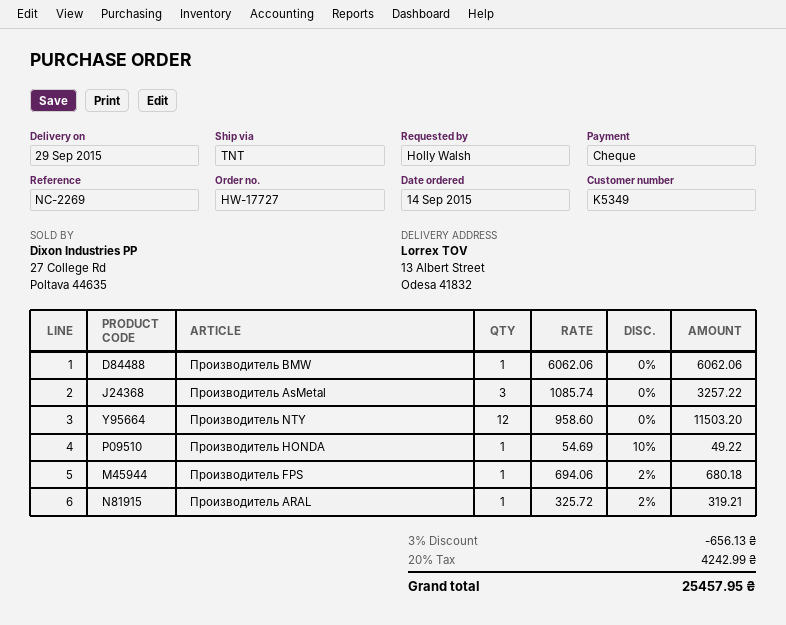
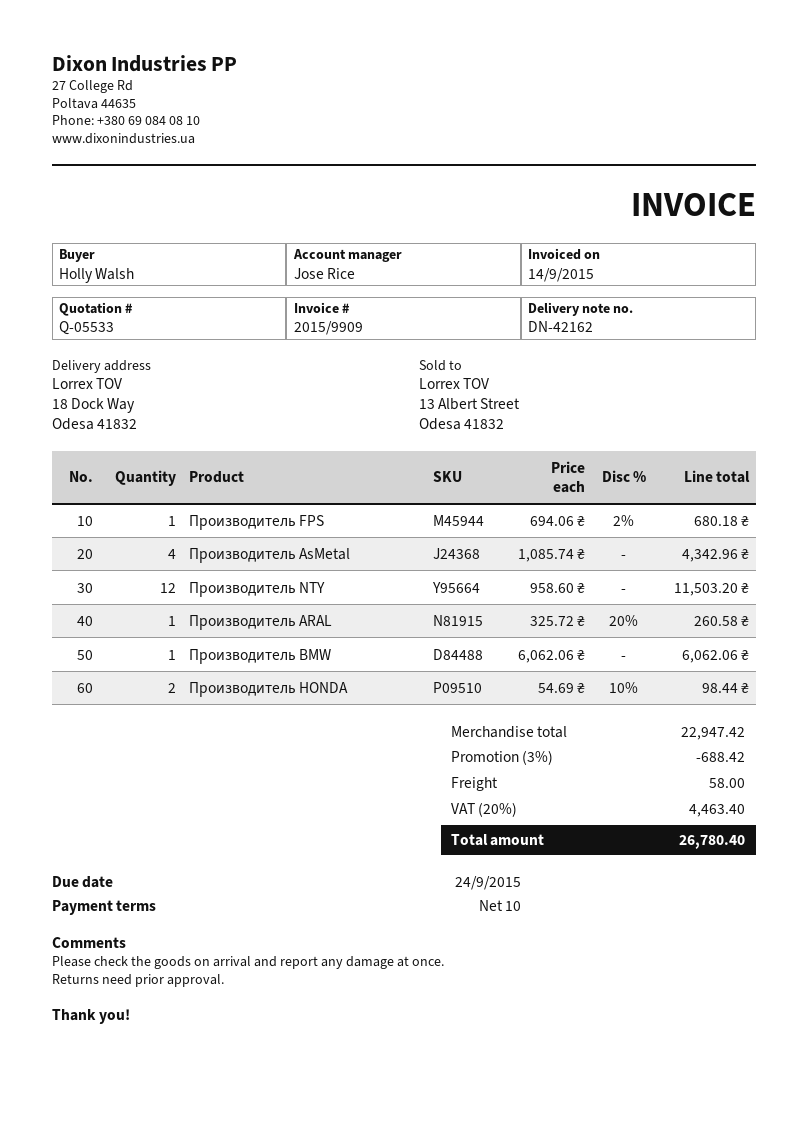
ship to: 13 Albert Street, Odesa 41832 -> 18 Dock Way, Odesa 41832
Производитель AsMetal: 3 x 1085.74 = 3257.22 -> 4 x 1085.74 = 4342.96
Производитель HONDA: 1 x 54.69 - 10% = 49.22 -> 2 x 54.69 - 10% = 98.44
Производитель ARAL: 1 x 325.72 - 2% = 319.21 -> 1 x 325.72 - 20% = 260.58
discount: 3% = 656.13 -> 3% = 688.42
shipping: none -> 58.00
tax: 20% = 4242.99 -> 20% = 4463.40
total: 25457.95 -> 26780.40

